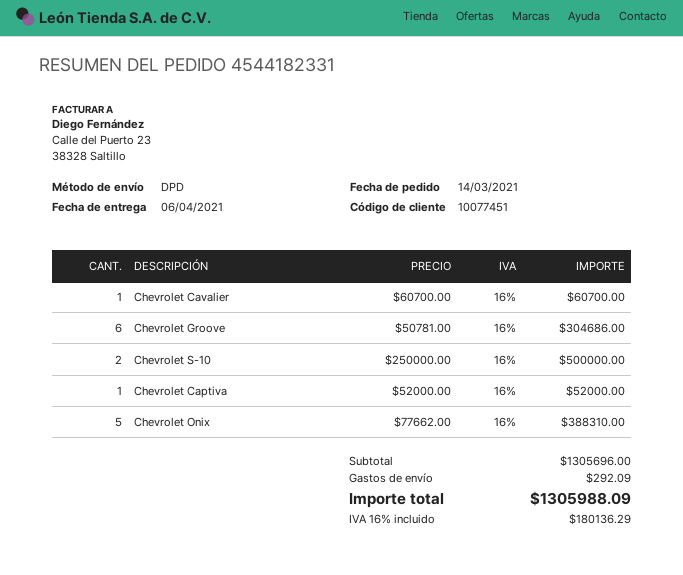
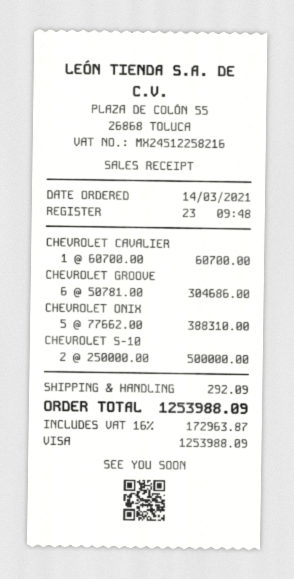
Chevrolet Captiva: 1 x 52000.00 = 52000.00 -> none
tax: 16% = 180136.29 -> 16% = 172963.87
total: 1305988.09 -> 1253988.09

